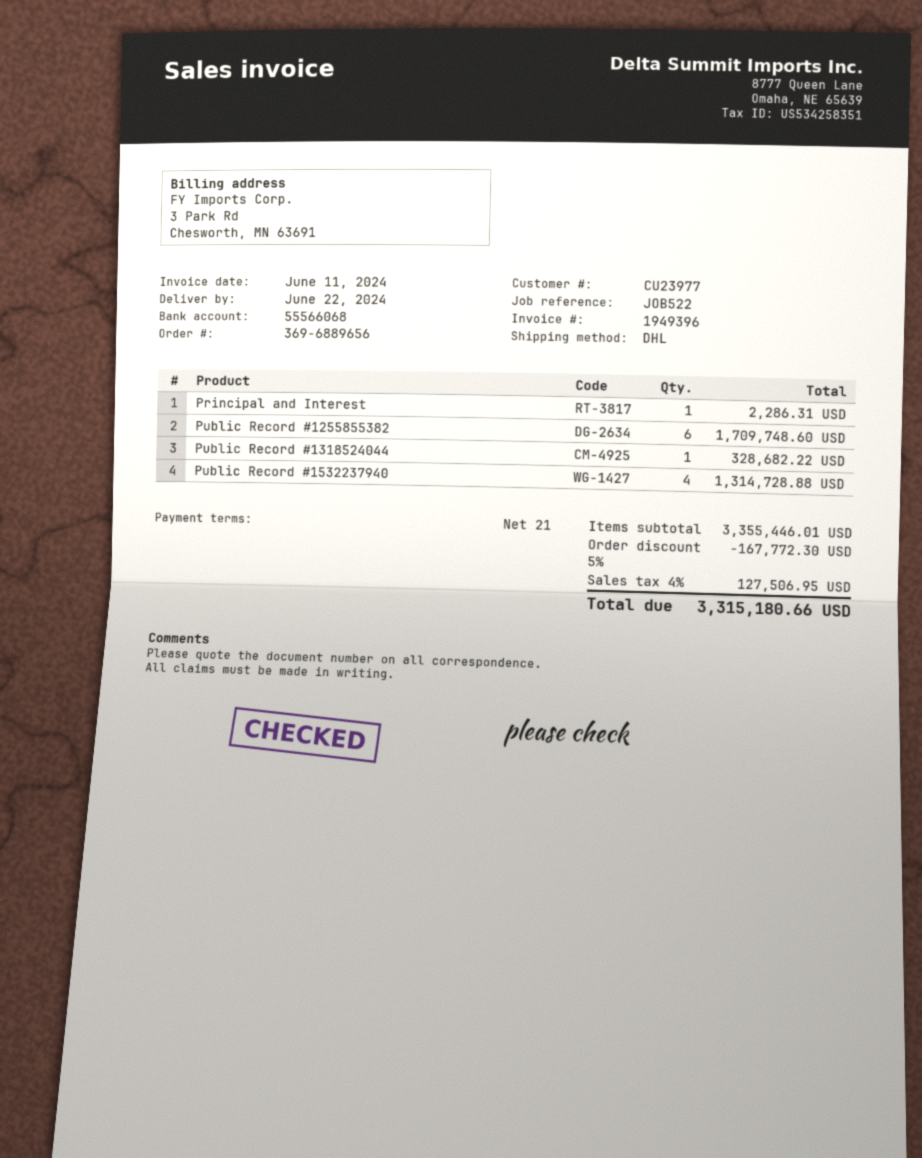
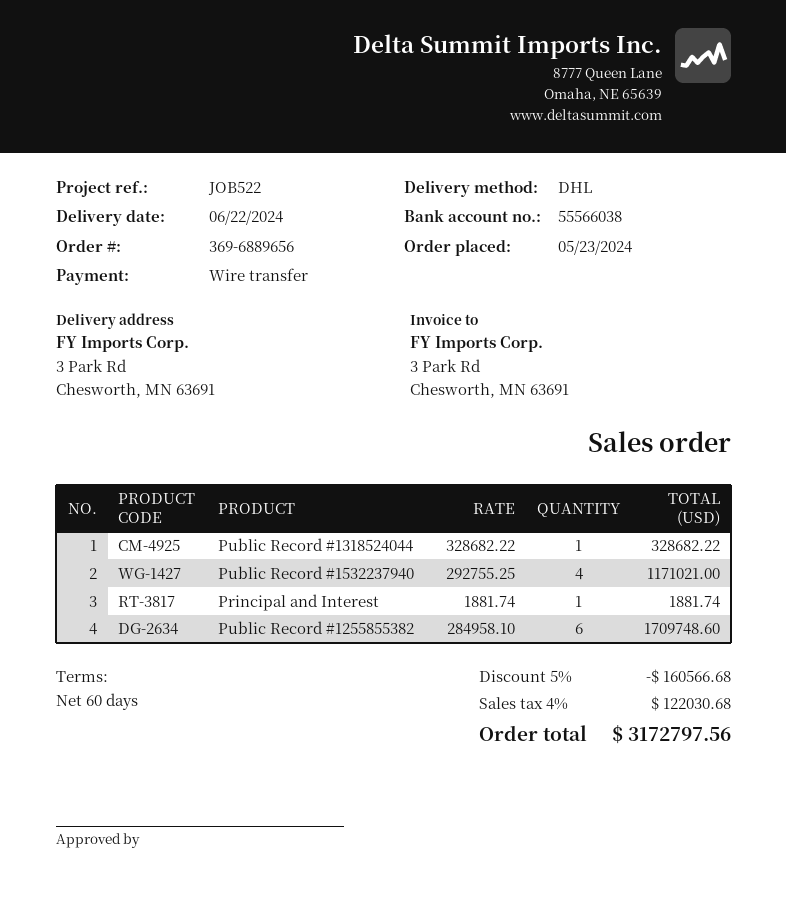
payment terms: 21 days -> 60 days
bank account: 55566068 -> 55566038
Principal and Interest: 1 for 2286.31 -> 1 for 1881.74
Public Record #1532237940: 4 for 1314728.88 -> 4 for 1171021.00
discount: 5% = 167772.30 -> 5% = 160566.68
tax: 4% = 127506.95 -> 4% = 122030.68
total: 3315180.66 -> 3172797.56

